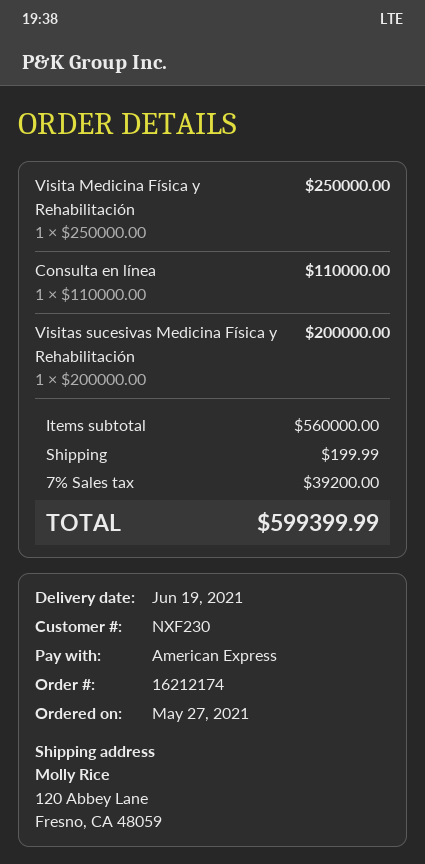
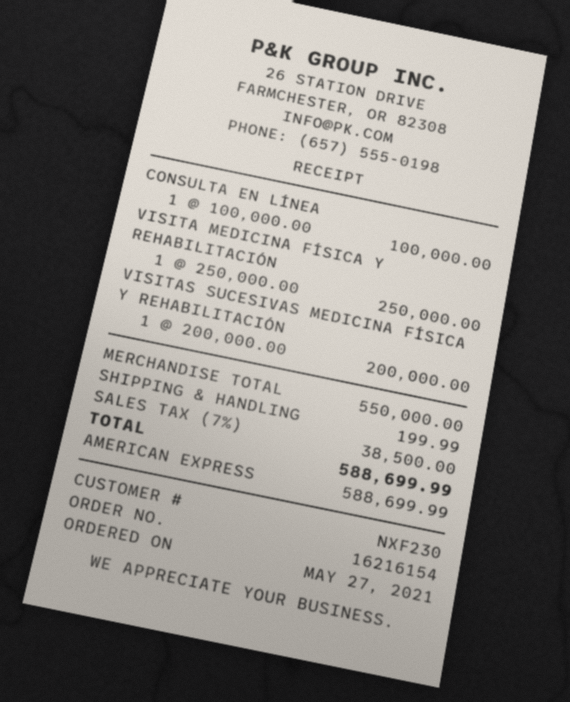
order number: 16212174 -> 16216154
Consulta en línea: 1 x 110000.00 = 110000.00 -> 1 x 100000.00 = 100000.00
subtotal: 560000.00 -> 550000.00
tax: 7% = 39200.00 -> 7% = 38500.00
total: 599399.99 -> 588699.99

